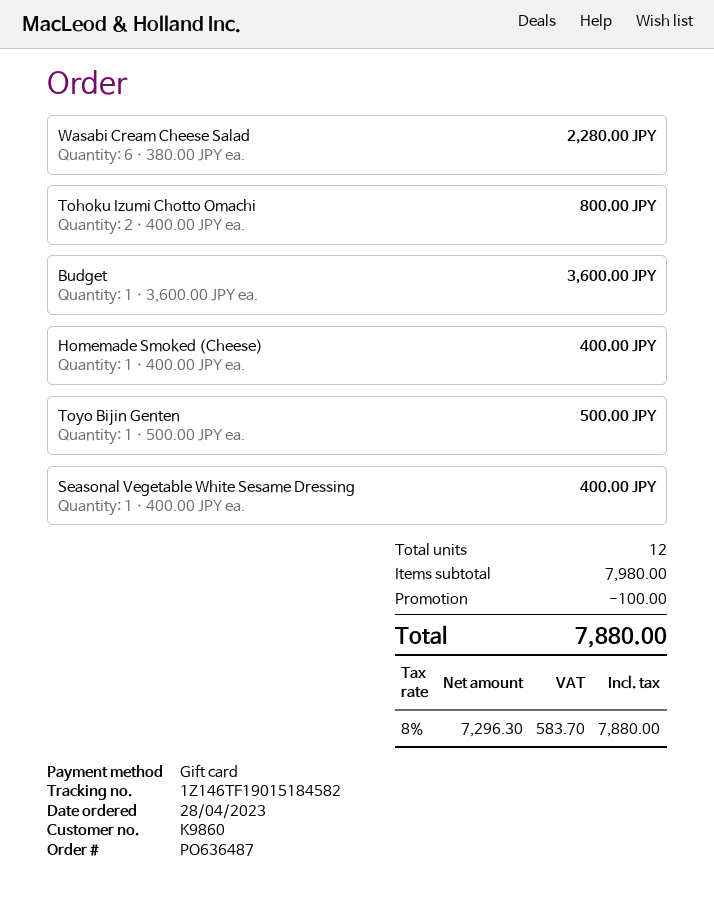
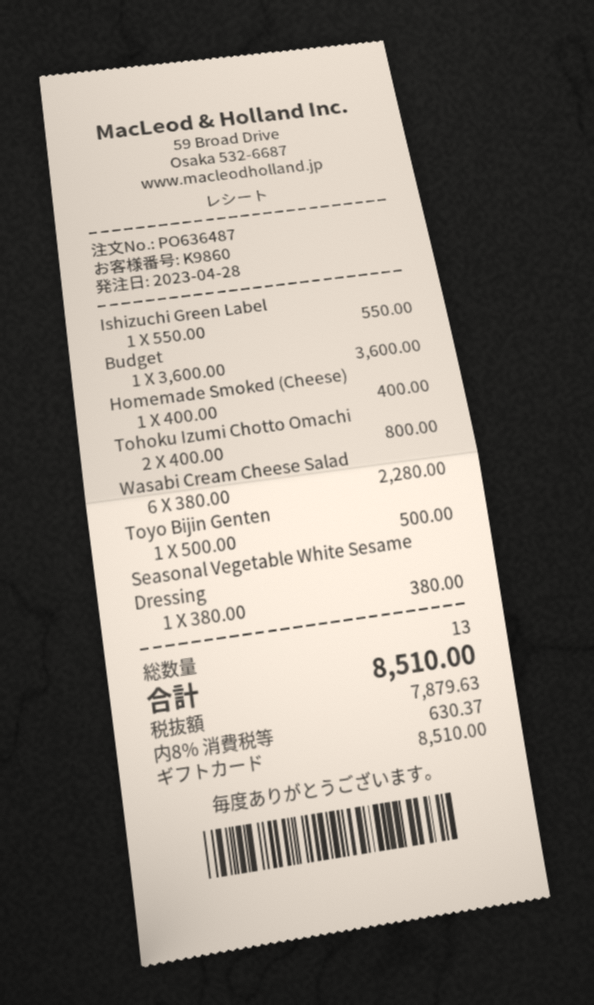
Seasonal Vegetable White Sesame Dressing: 1 x 400.00 = 400.00 -> 1 x 380.00 = 380.00
Ishizuchi Green Label: none -> 1 x 550.00 = 550.00
total quantity: 12 -> 13
discount: 100.00 -> none
net: 7296.30 -> 7879.63
tax: 8% = 583.70 -> 8% = 630.37
total: 7880.00 -> 8510.00

